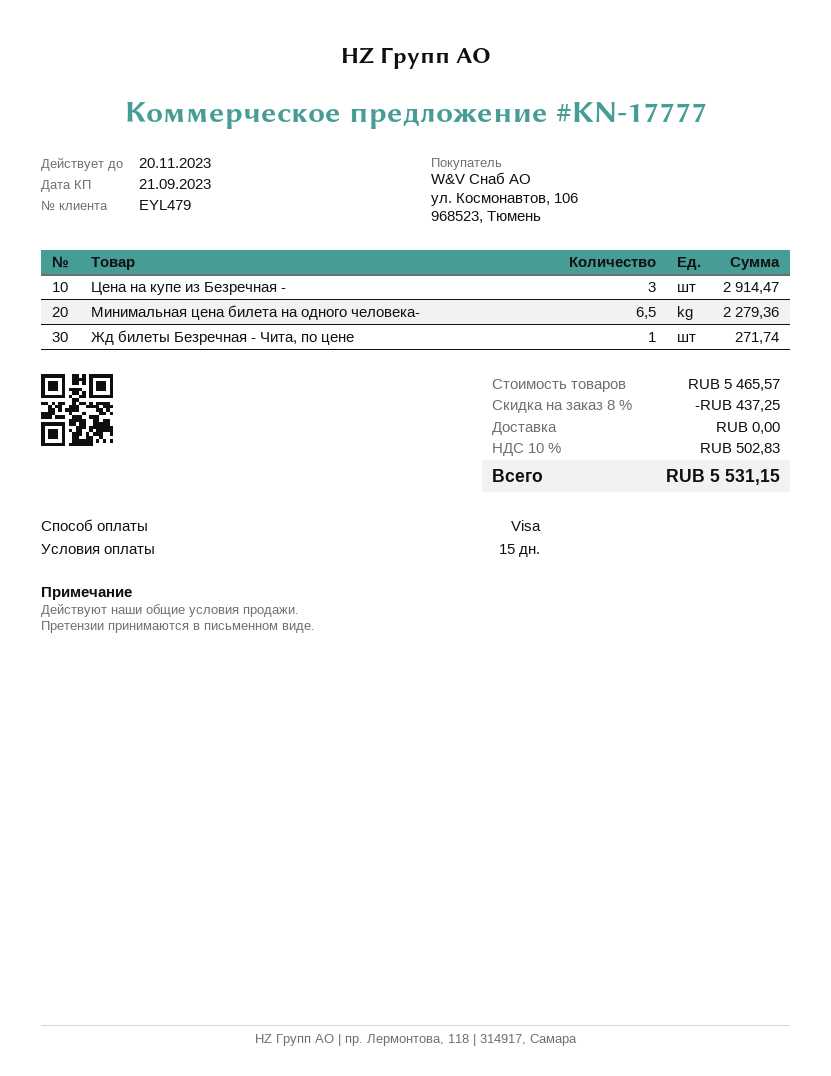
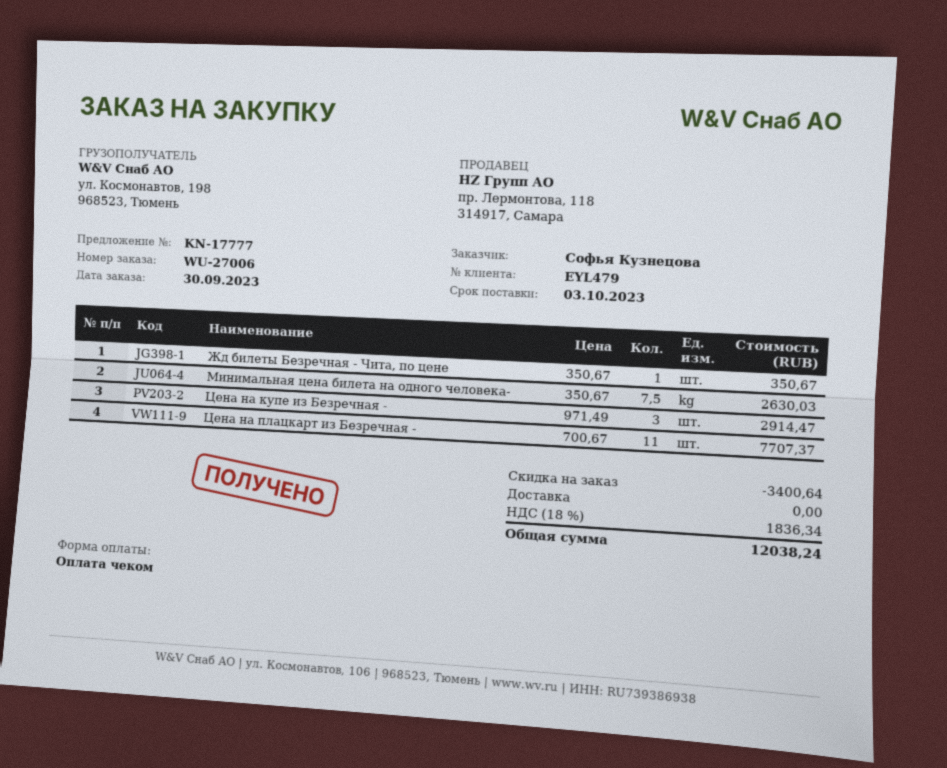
payment method: Visa -> cheque
Минимальная цена билета на одного человека-: 6.5 for 2279.36 -> 7.5 for 2630.03
Жд билеты Безречная - Чита, по цене: 1 for 271.74 -> 1 for 350.67
Цена на плацкарт из Безречная -: none -> 11 for 7707.37
discount: 437.25 -> 3400.64
tax: 10% = 502.83 -> 18% = 1836.34
total: 5531.15 -> 12038.24

